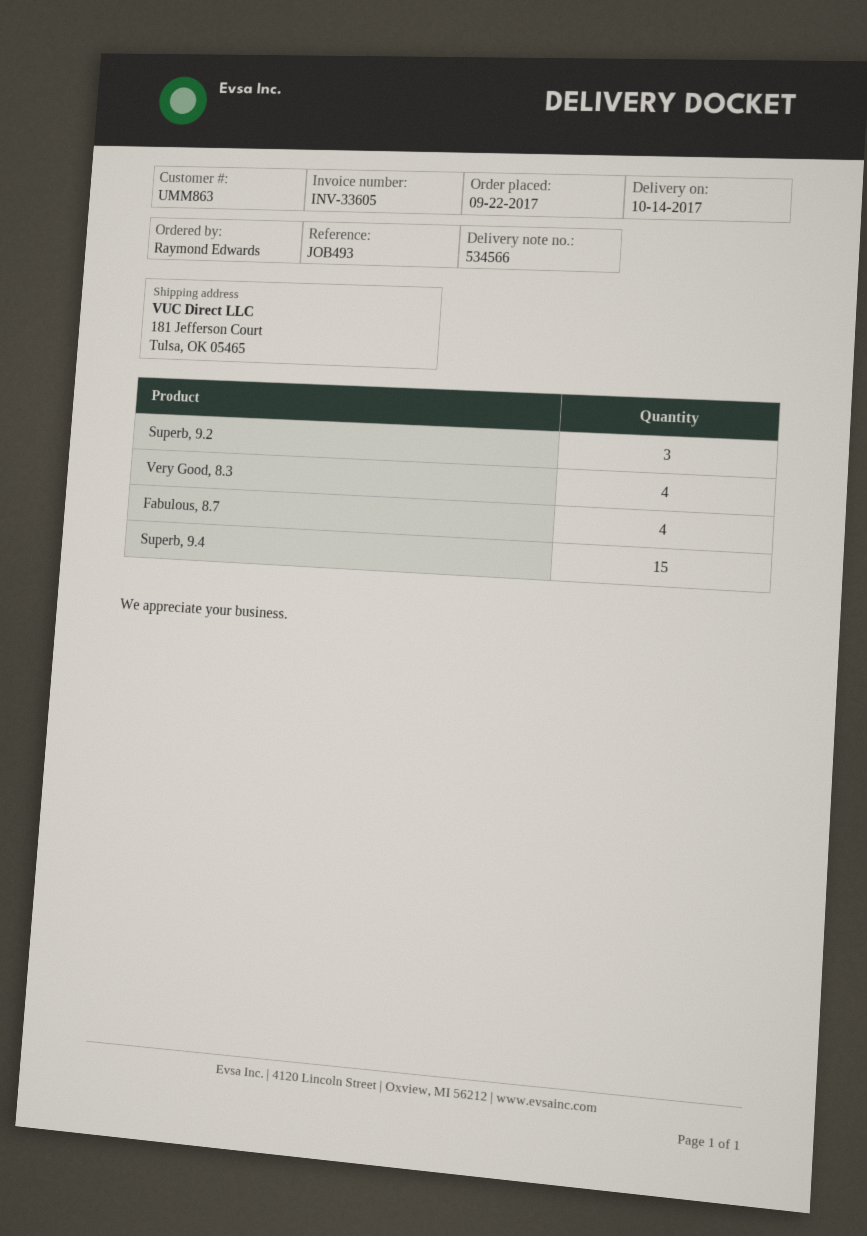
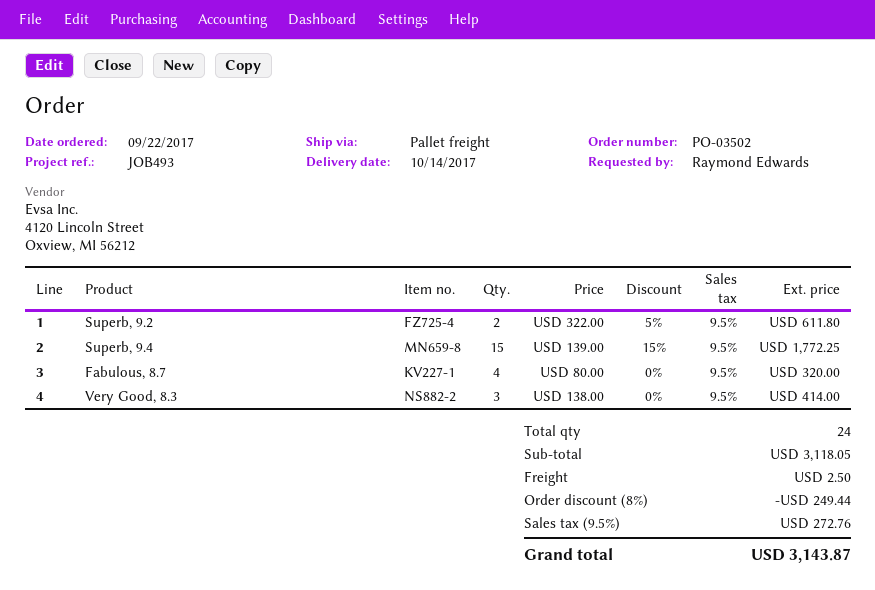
Superb, 9.2: 3 -> 2
Very Good, 8.3: 4 -> 3

